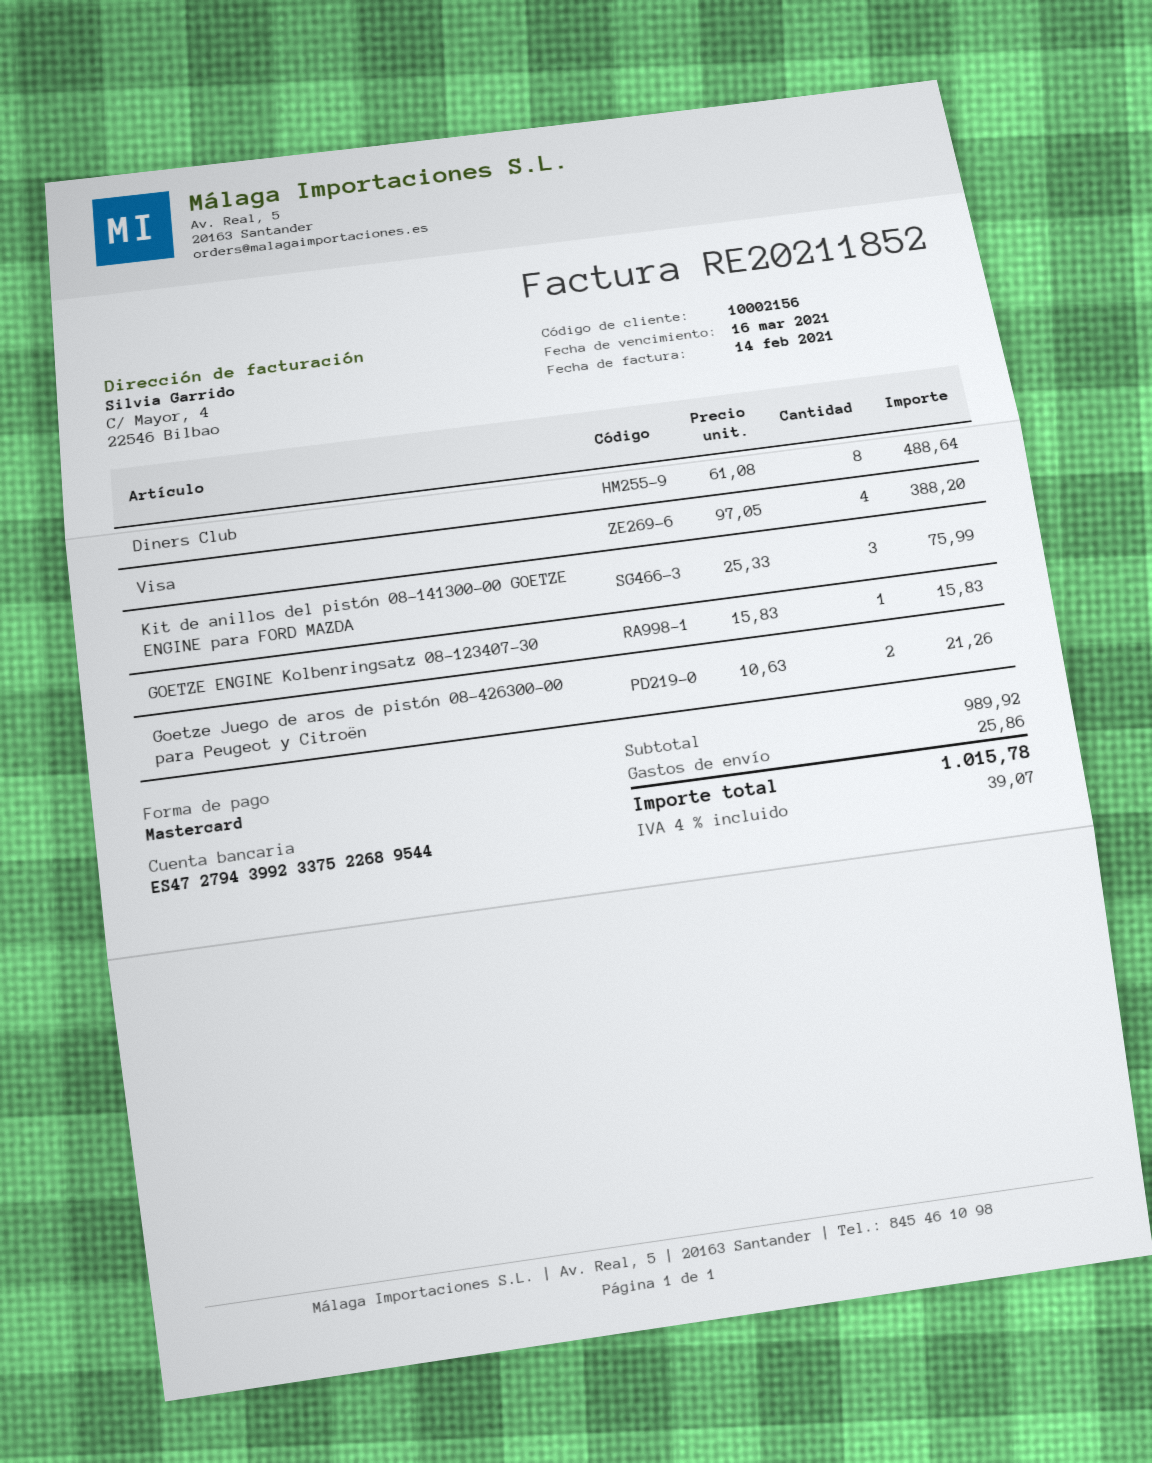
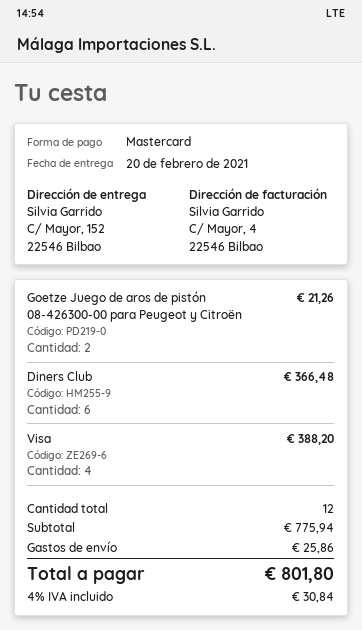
Diners Club: 8 for 488.64 -> 6 for 366.48
Kit de anillos del pistón 08-141300-00 GOETZE ENGINE para FORD MAZDA: 3 for 75.99 -> none
GOETZE ENGINE Kolbenringsatz 08-123407-30: 1 for 15.83 -> none
subtotal: 989.92 -> 775.94
tax: 4% = 39.07 -> 4% = 30.84
total: 1015.78 -> 801.80

